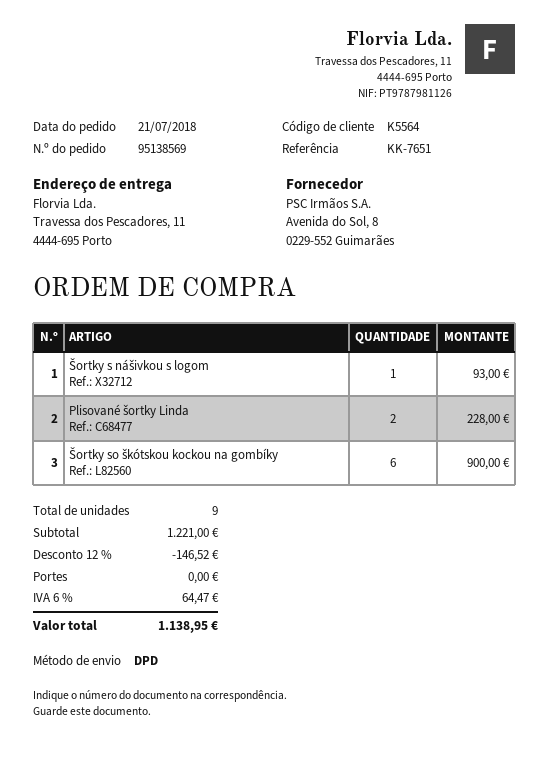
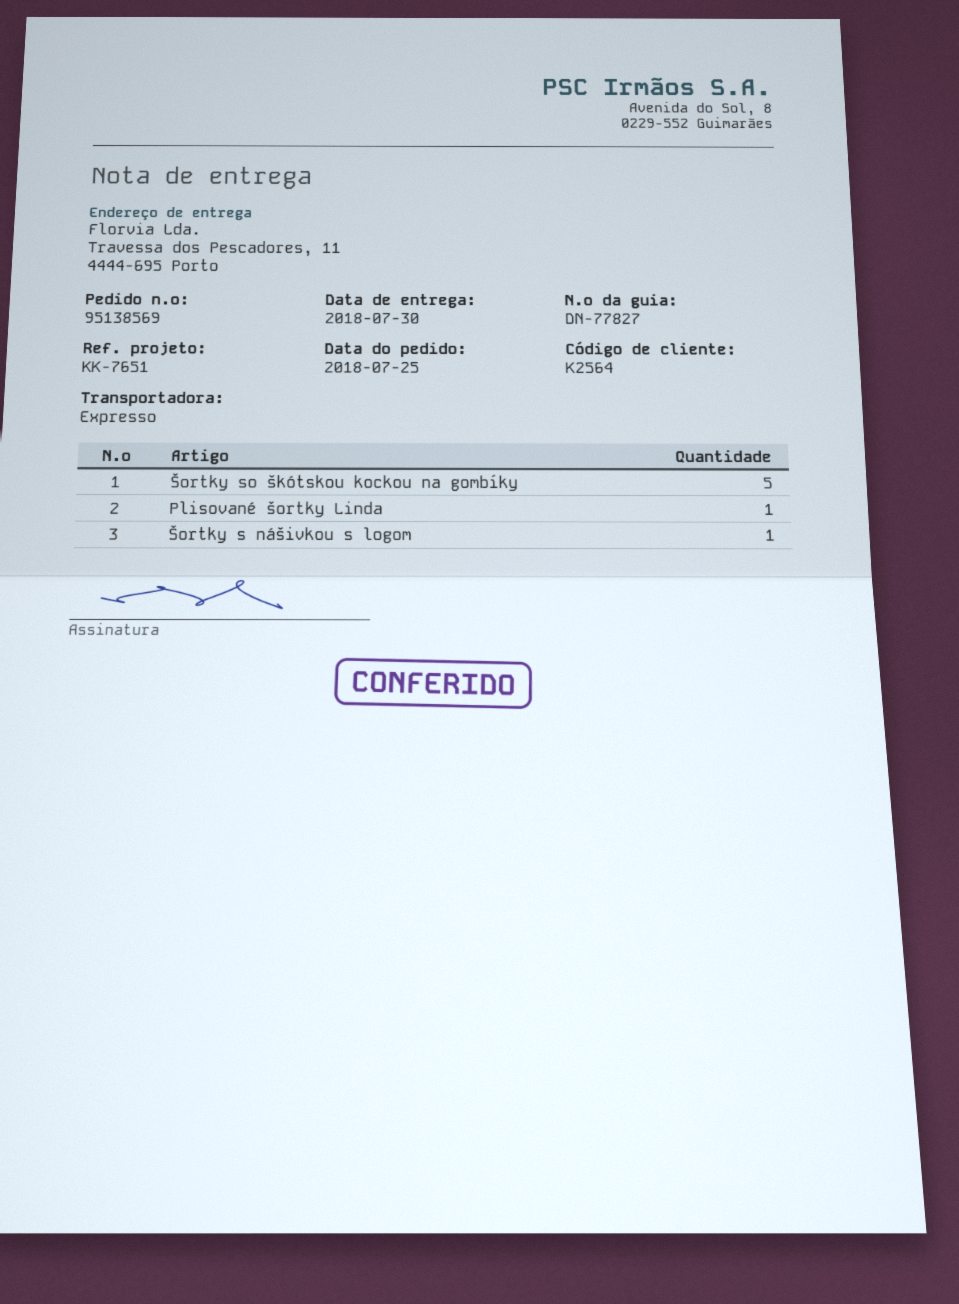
order date: 2018-07-21 -> 2018-07-25
customer number: K5564 -> K2564
shipping method: DPD -> express
Plisované šortky Linda: 2 -> 1
Šortky so škótskou kockou na gombíky: 6 -> 5

